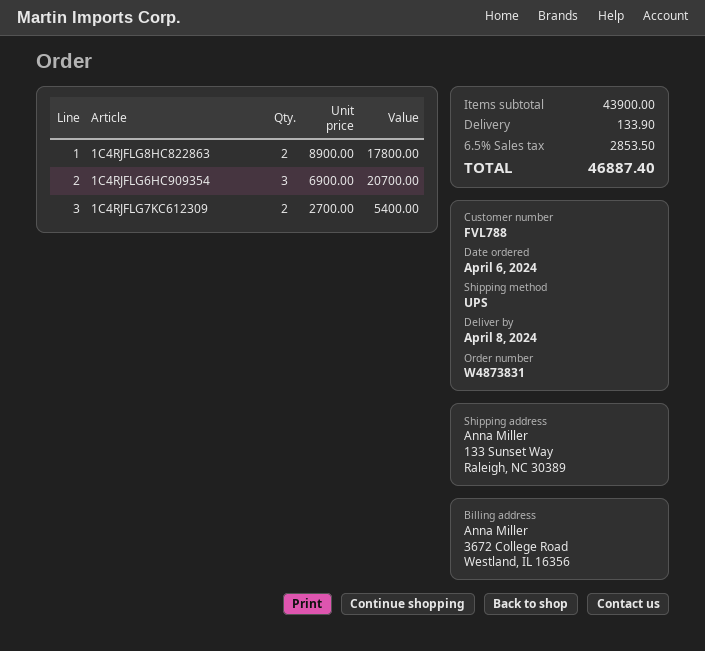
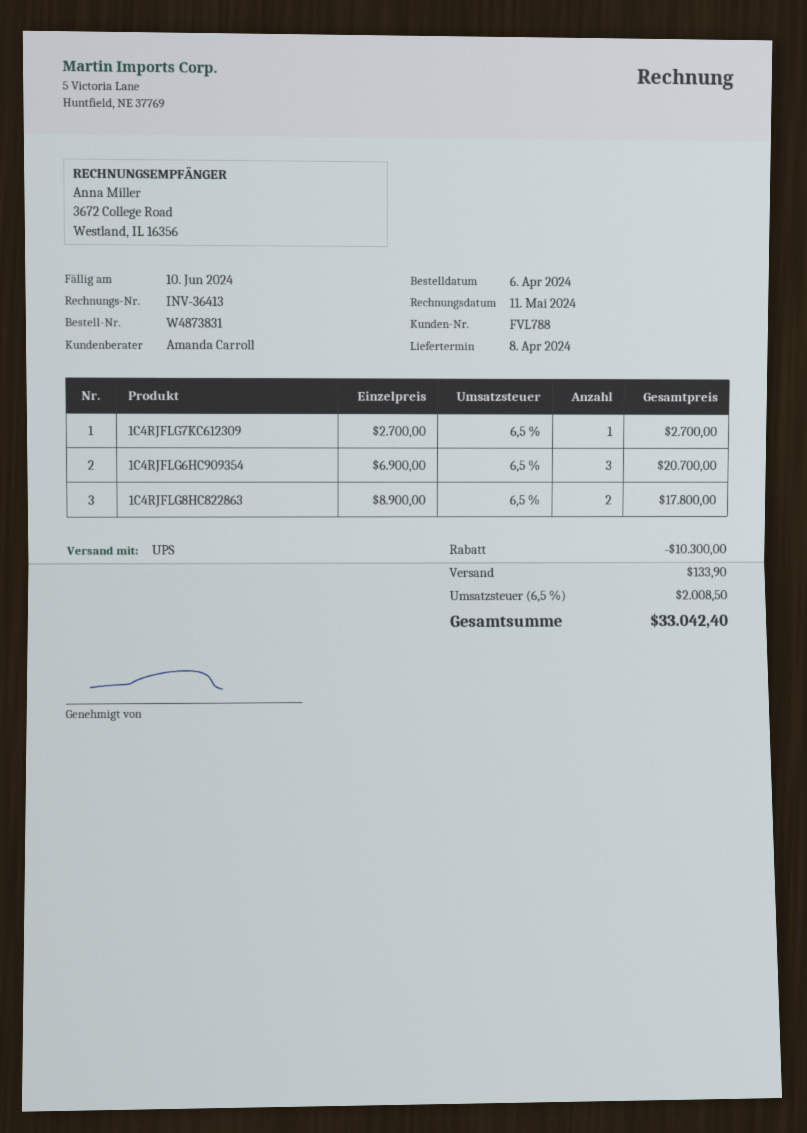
1C4RJFLG7KC612309: 2 x 2700.00 = 5400.00 -> 1 x 2700.00 = 2700.00
discount: none -> 10300.00
tax: 6.5% = 2853.50 -> 6.5% = 2008.50
total: 46887.40 -> 33042.40

